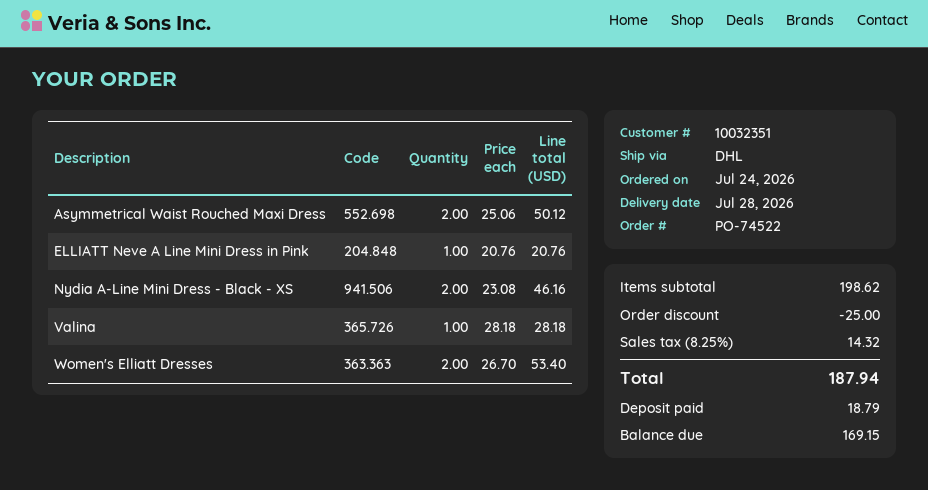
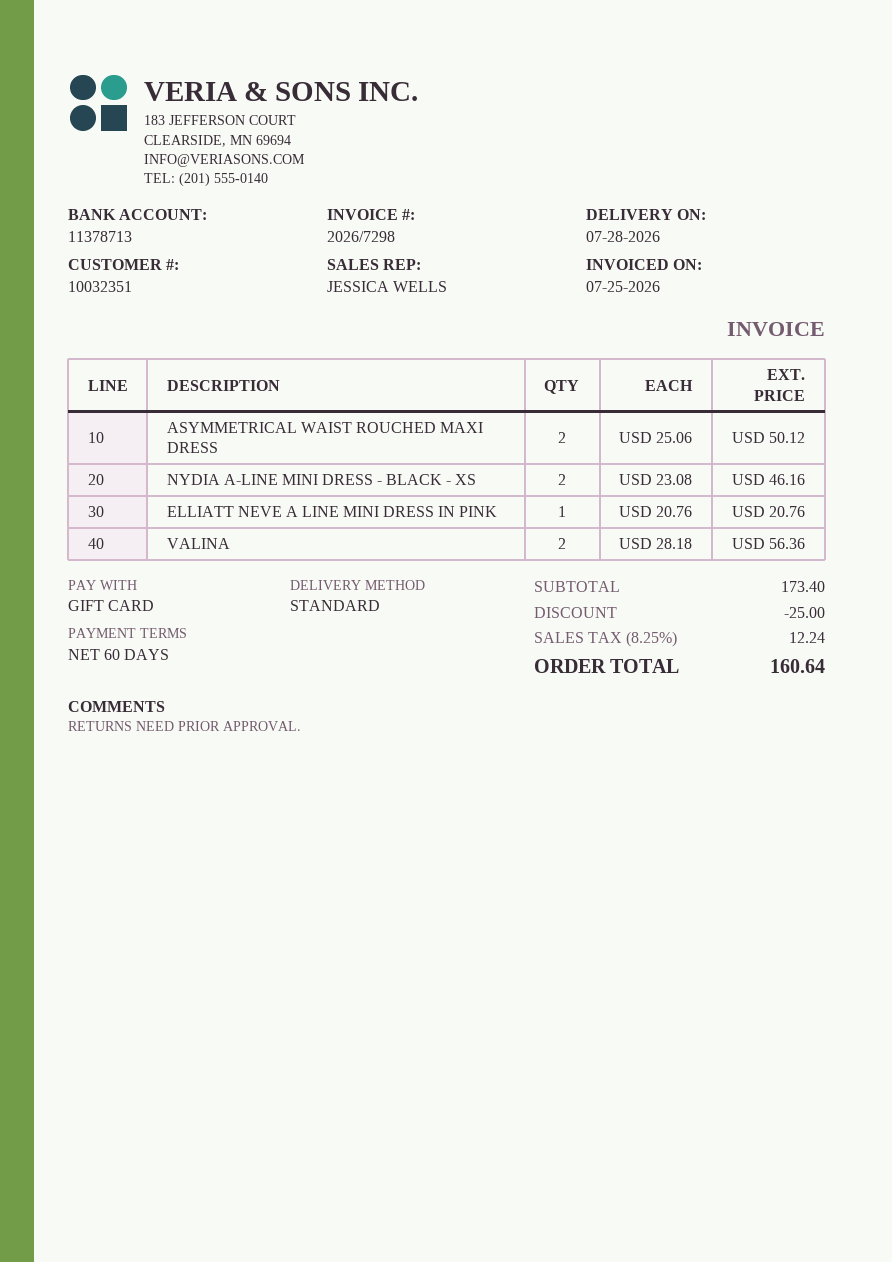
shipping method: DHL -> standard
Valina: 1 x 28.18 = 28.18 -> 2 x 28.18 = 56.36
Women's Elliatt Dresses: 2 x 26.70 = 53.40 -> none
subtotal: 198.62 -> 173.40
tax: 8.25% = 14.32 -> 8.25% = 12.24
total: 187.94 -> 160.64

